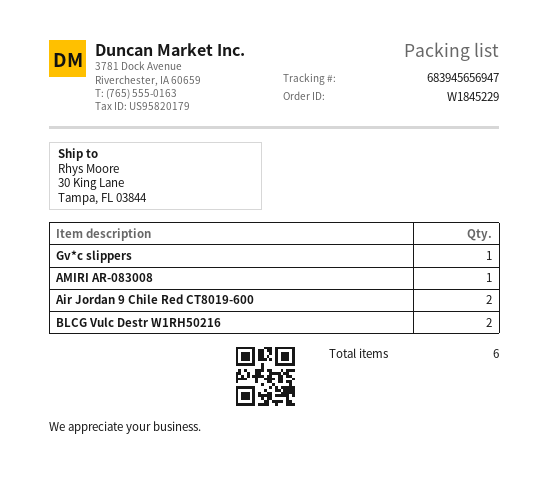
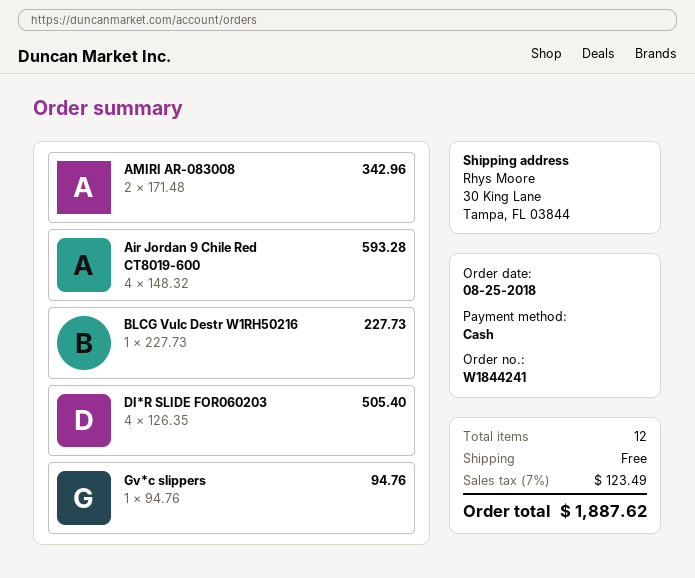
order number: W1845229 -> W1844241
AMIRI AR-083008: 1 -> 2
Air Jordan 9 Chile Red CT8019-600: 2 -> 4
BLCG Vulc Destr W1RH50216: 2 -> 1
DI*R SLIDE FOR060203: none -> 4
total quantity: 6 -> 12

